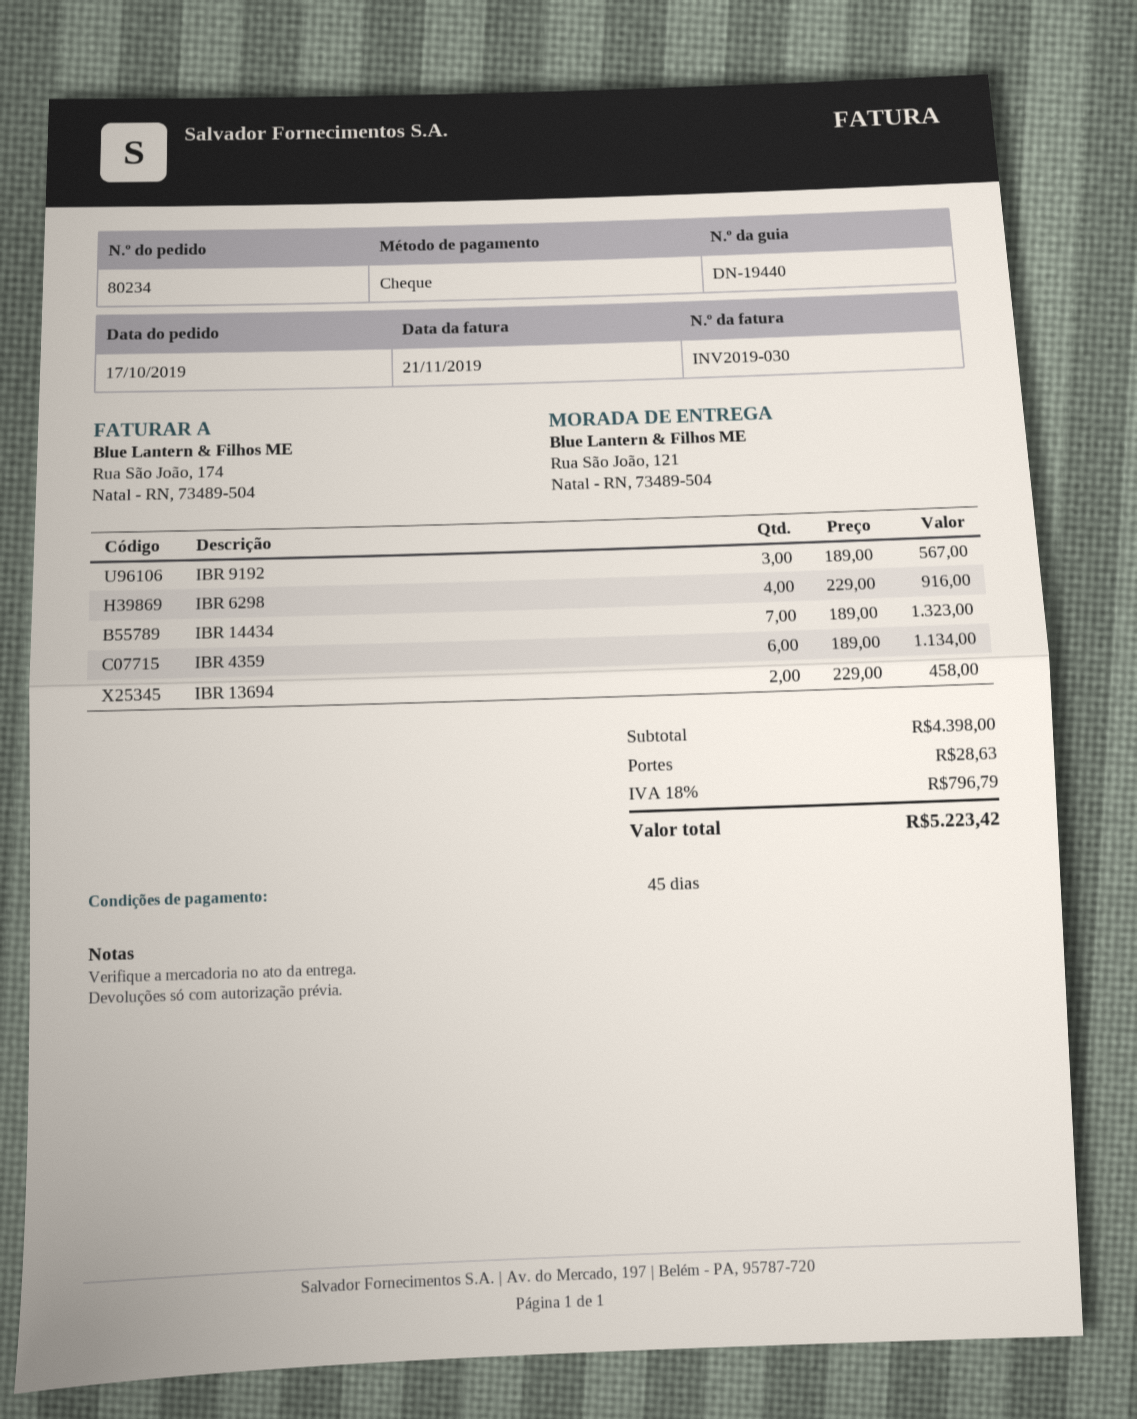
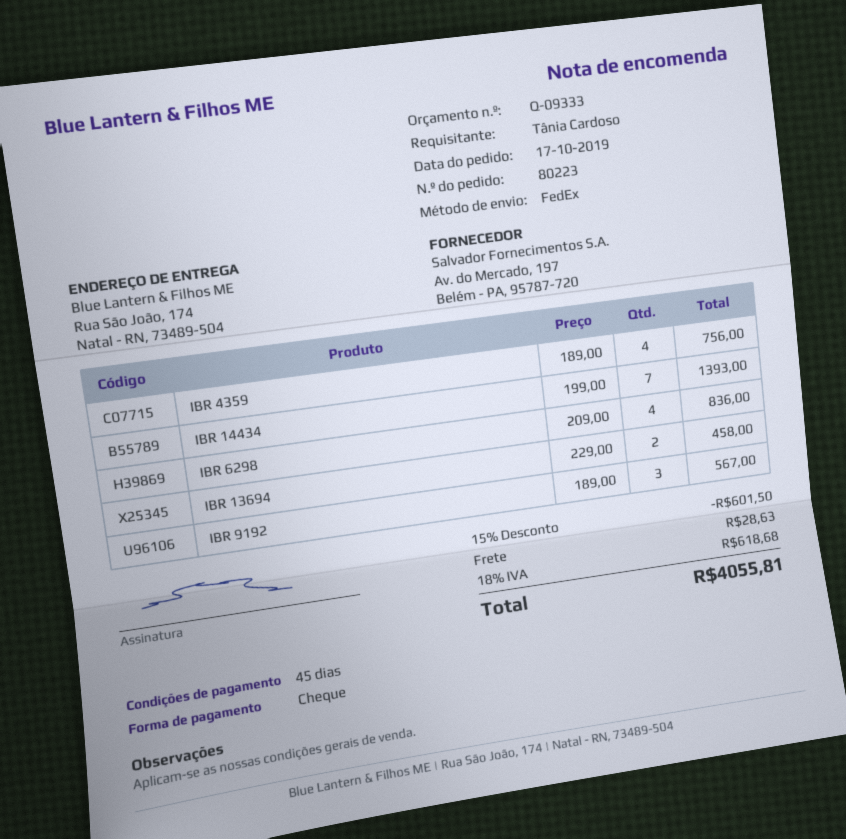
order number: 80234 -> 80223
ship to: Rua São João, 121, Natal - RN, 73489-504 -> Rua São João, 174, Natal - RN, 73489-504
IBR 6298: 4 x 229.00 = 916.00 -> 4 x 209.00 = 836.00
IBR 14434: 7 x 189.00 = 1323.00 -> 7 x 199.00 = 1393.00
IBR 4359: 6 x 189.00 = 1134.00 -> 4 x 189.00 = 756.00
discount: none -> 15% = 601.50
tax: 18% = 796.79 -> 18% = 618.68
total: 5223.42 -> 4055.81

